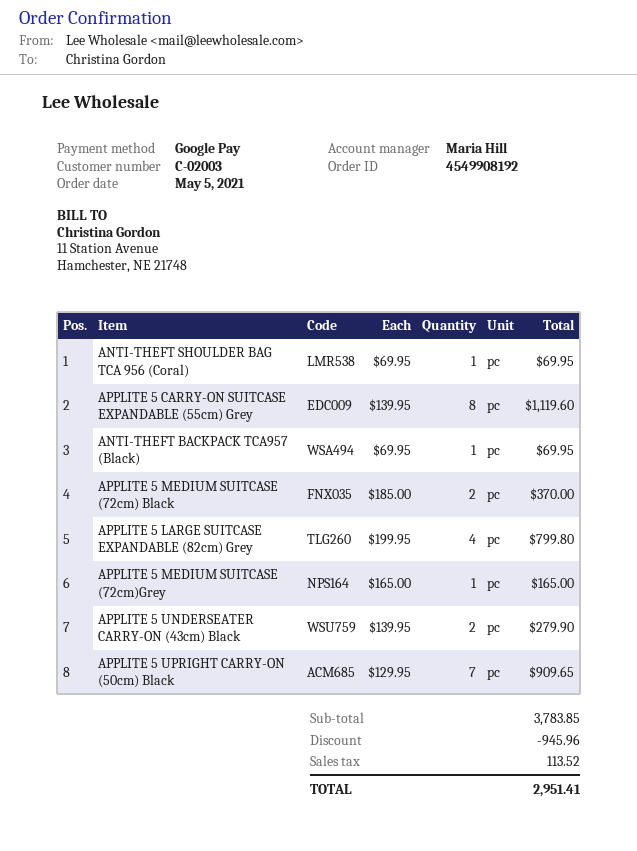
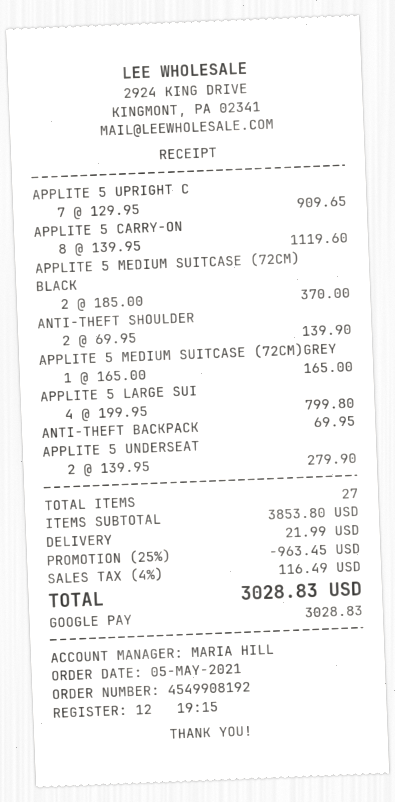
ANTI-THEFT SHOULDER BAG TCA 956 (Coral): 1 x 69.95 = 69.95 -> 2 x 69.95 = 139.90
subtotal: 3783.85 -> 3853.80
discount: 945.96 -> 963.45
shipping: none -> 21.99
tax: 113.52 -> 116.49
total: 2951.41 -> 3028.83

